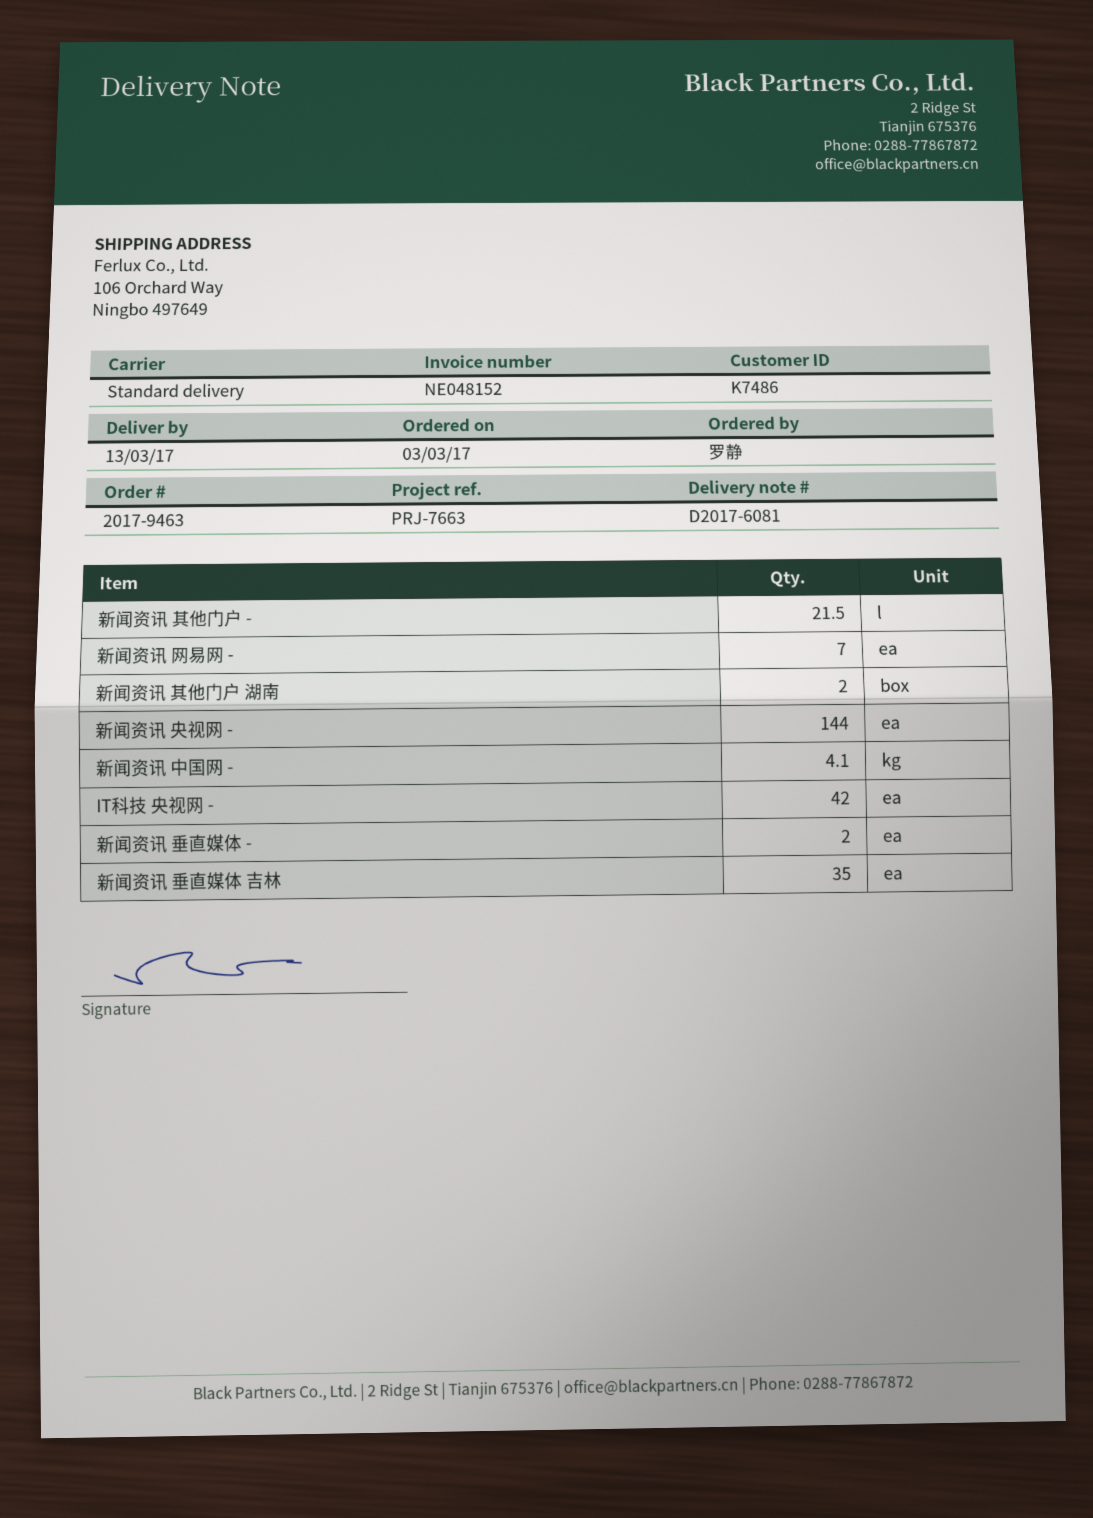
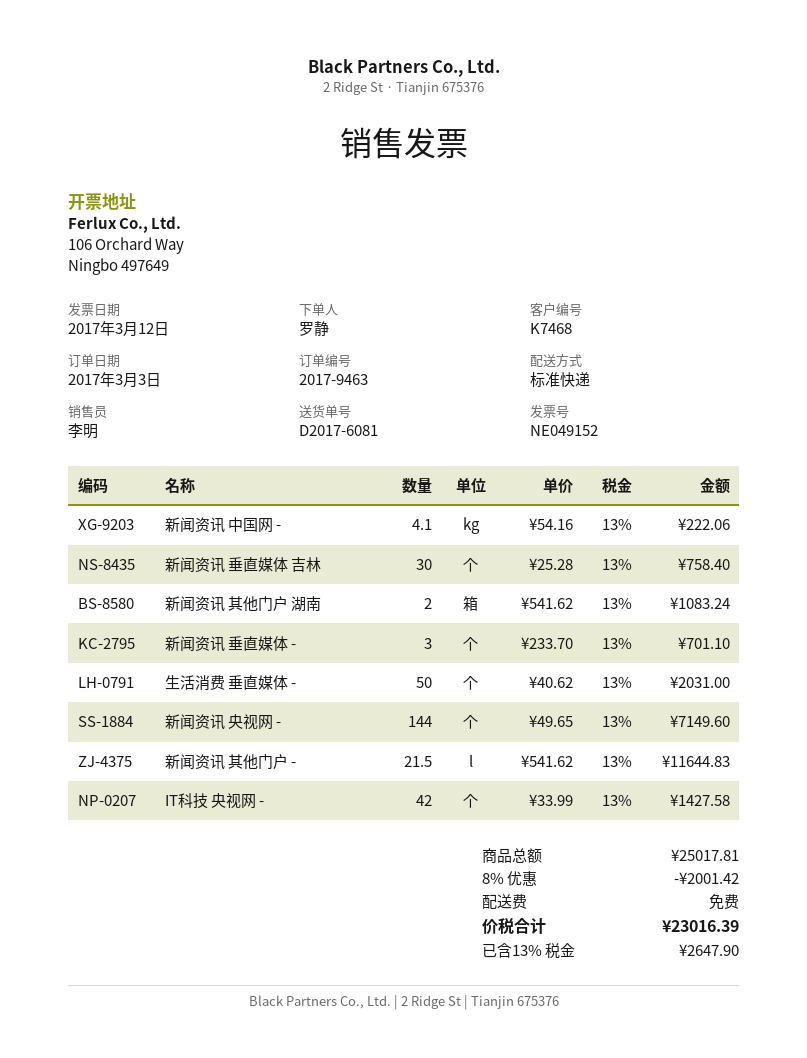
invoice number: NE048152 -> NE049152
customer number: K7486 -> K7468
新闻资讯 网易网 -: 7 -> none
新闻资讯 垂直媒体 -: 2 -> 3
新闻资讯 垂直媒体 吉林: 35 -> 30
生活消费 垂直媒体 -: none -> 50

